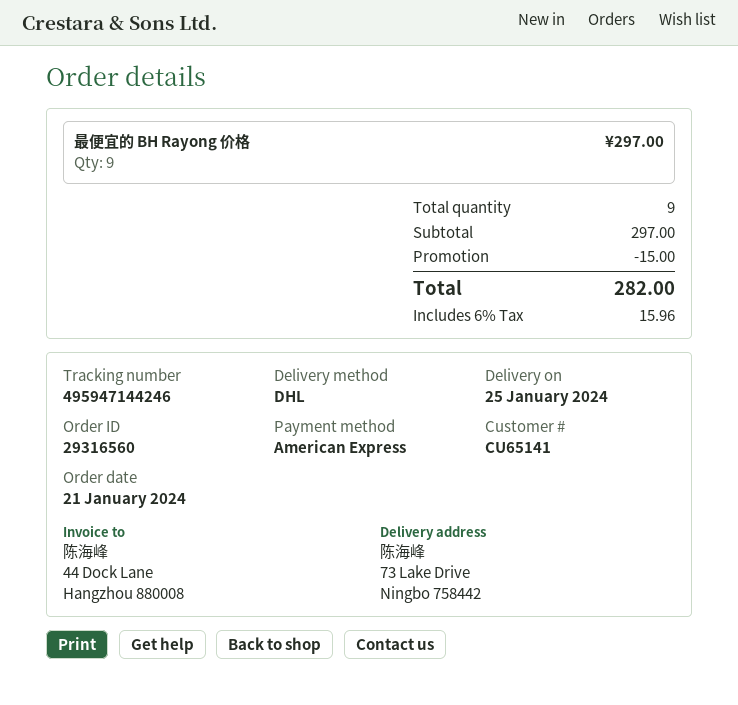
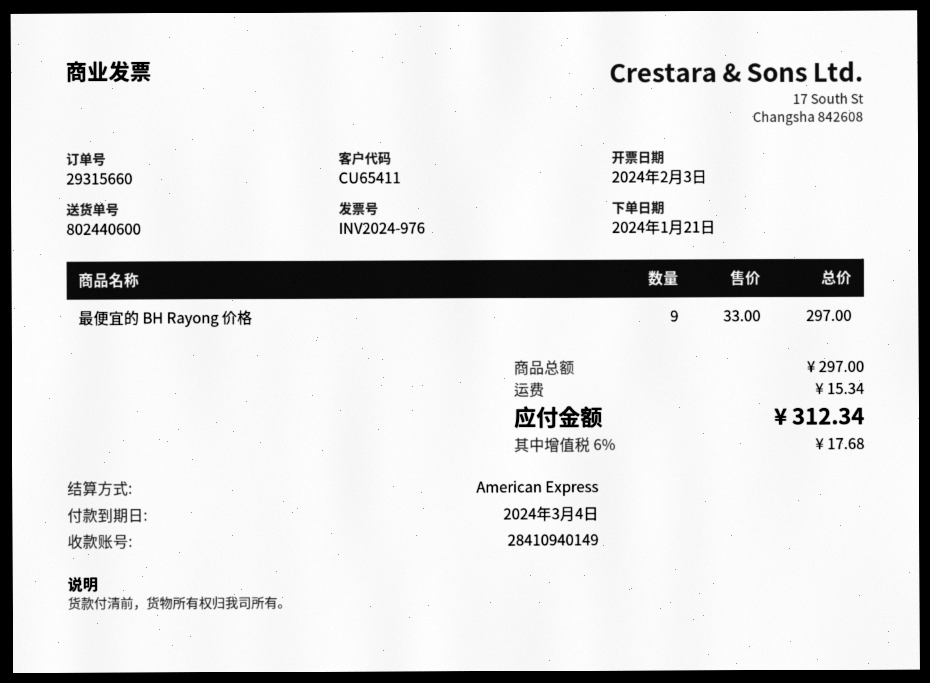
order number: 29316560 -> 29315660
customer number: CU65141 -> CU65411
discount: 15.00 -> none
shipping: none -> 15.34
tax: 6% = 15.96 -> 6% = 17.68
total: 282.00 -> 312.34

